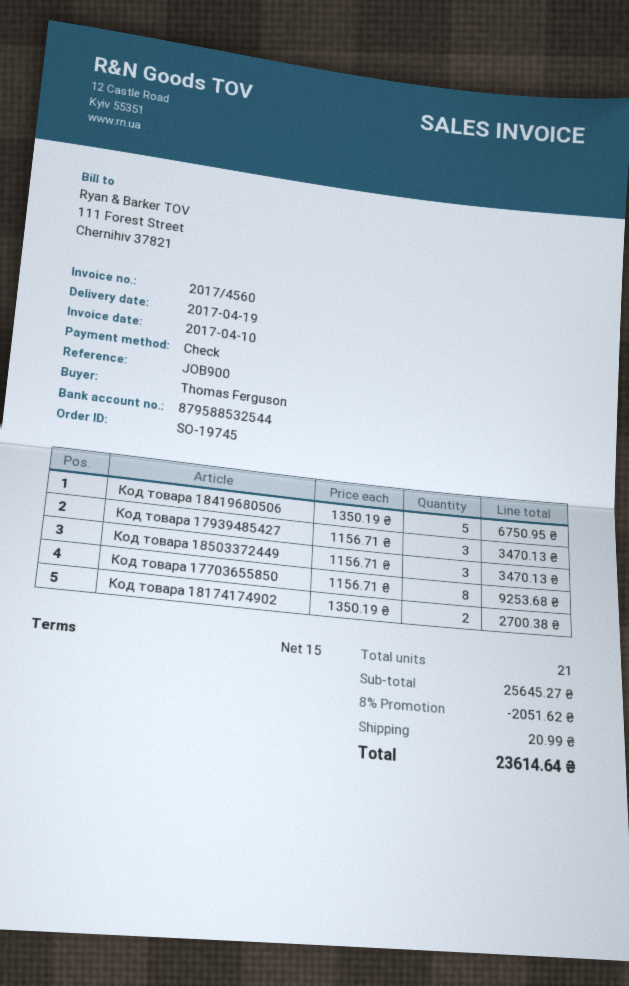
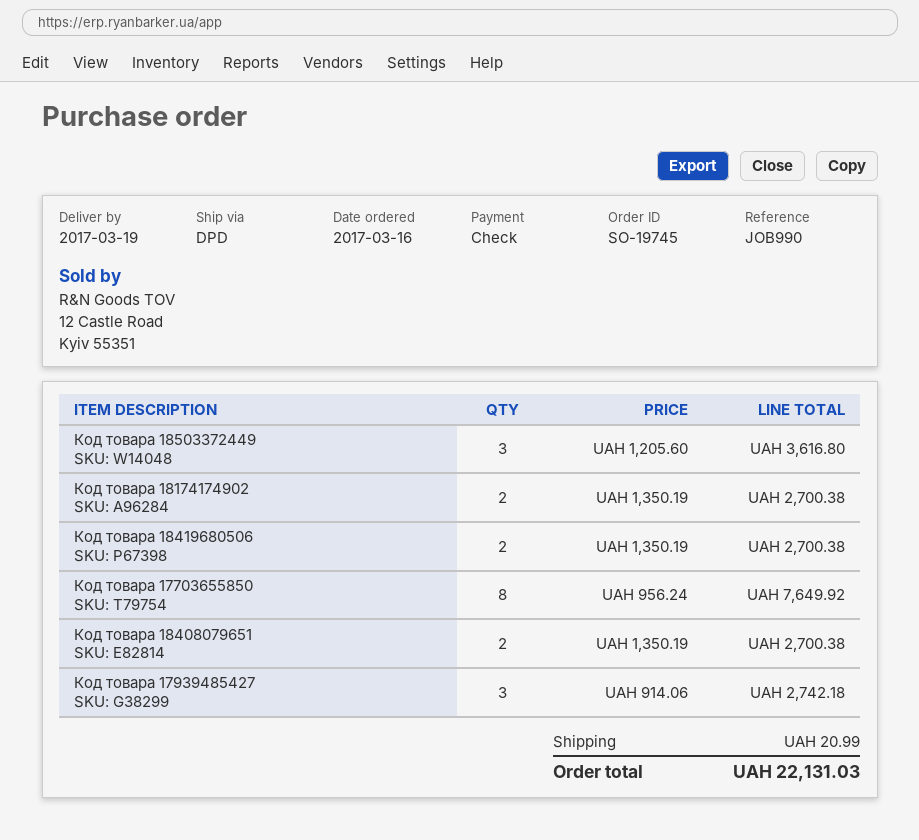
delivery date: 2017-04-19 -> 2017-03-19
reference: JOB900 -> JOB990
Код товара 18419680506: 5 x 1350.19 = 6750.95 -> 2 x 1350.19 = 2700.38
Код товара 17939485427: 3 x 1156.71 = 3470.13 -> 3 x 914.06 = 2742.18
Код товара 18503372449: 3 x 1156.71 = 3470.13 -> 3 x 1205.60 = 3616.80
Код товара 17703655850: 8 x 1156.71 = 9253.68 -> 8 x 956.24 = 7649.92
Код товара 18408079651: none -> 2 x 1350.19 = 2700.38
discount: 8% = 2051.62 -> none
total: 23614.64 -> 22131.03

